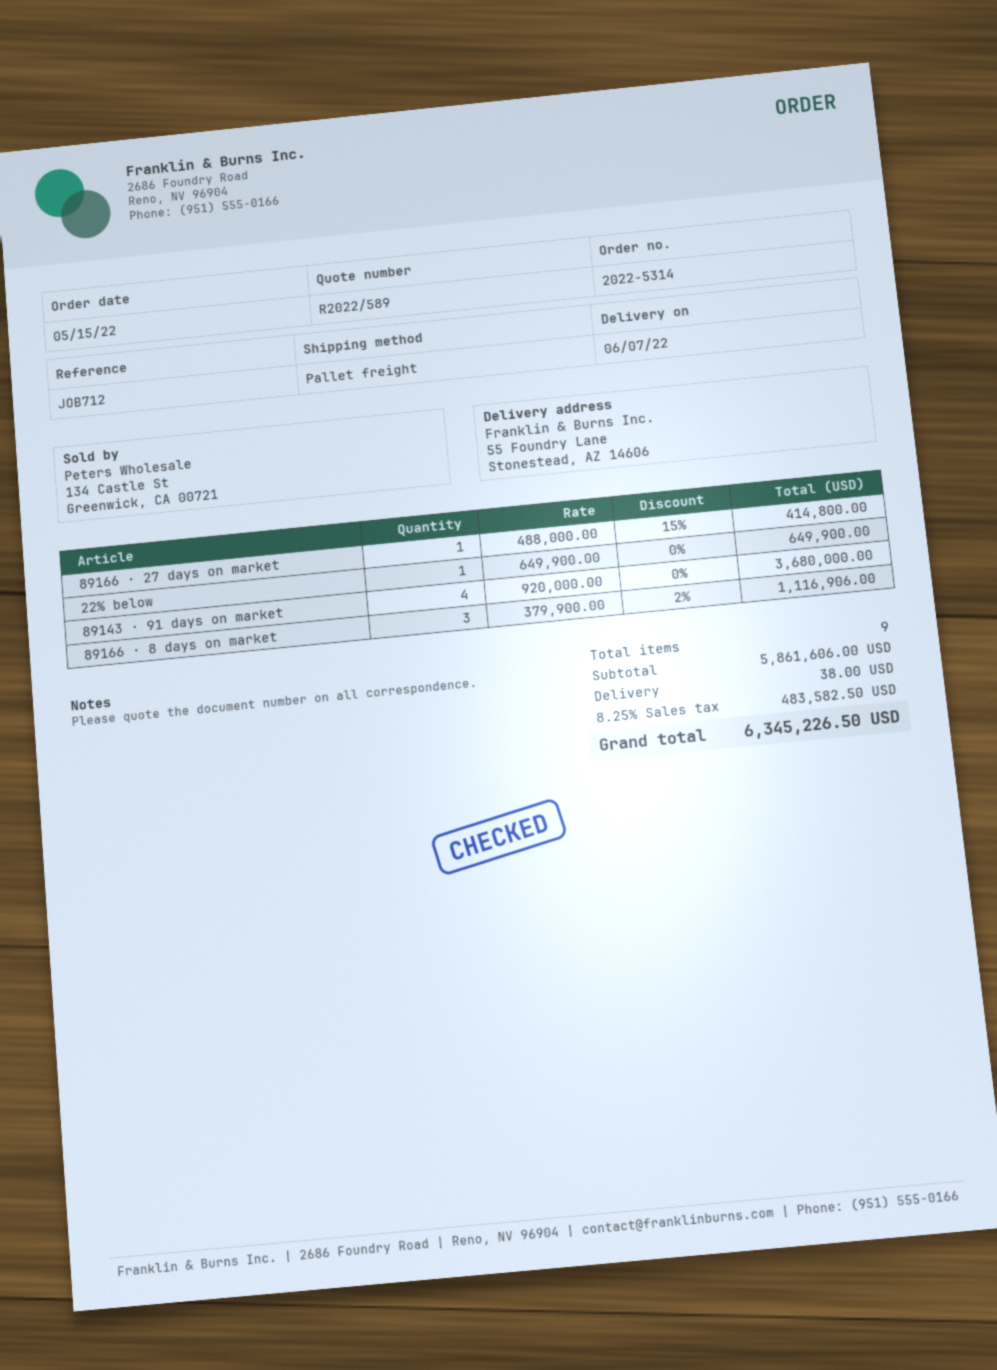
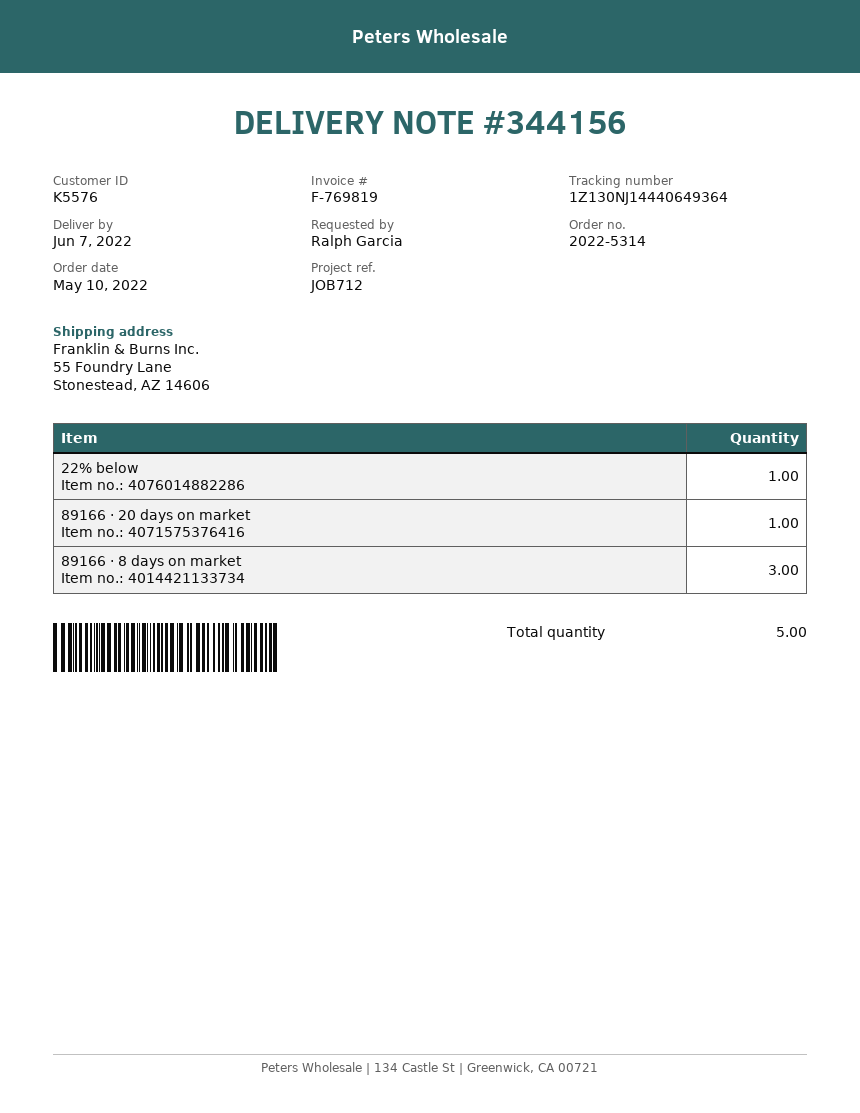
order date: 2022-05-15 -> 2022-05-10
89166 · 27 days on market: 1 -> none
89143 · 91 days on market: 4 -> none
89166 · 20 days on market: none -> 1
total quantity: 9 -> 5

